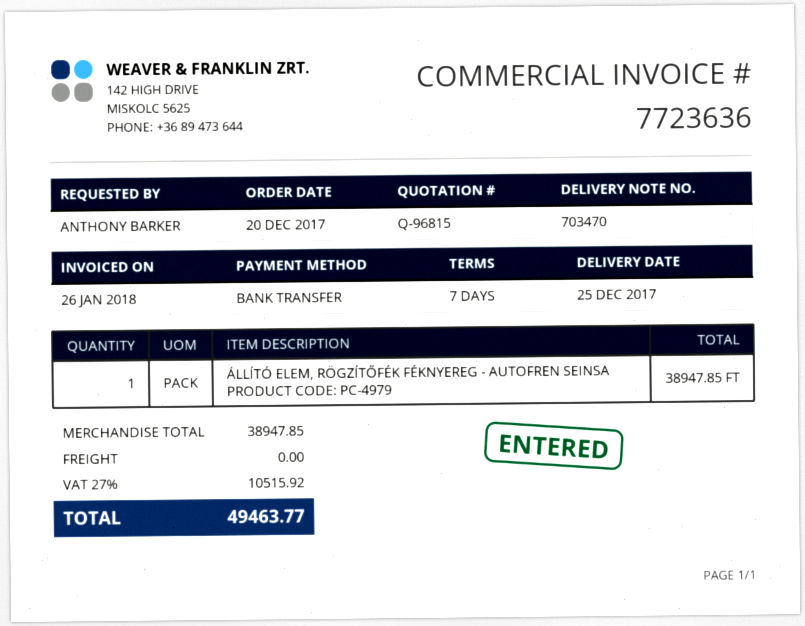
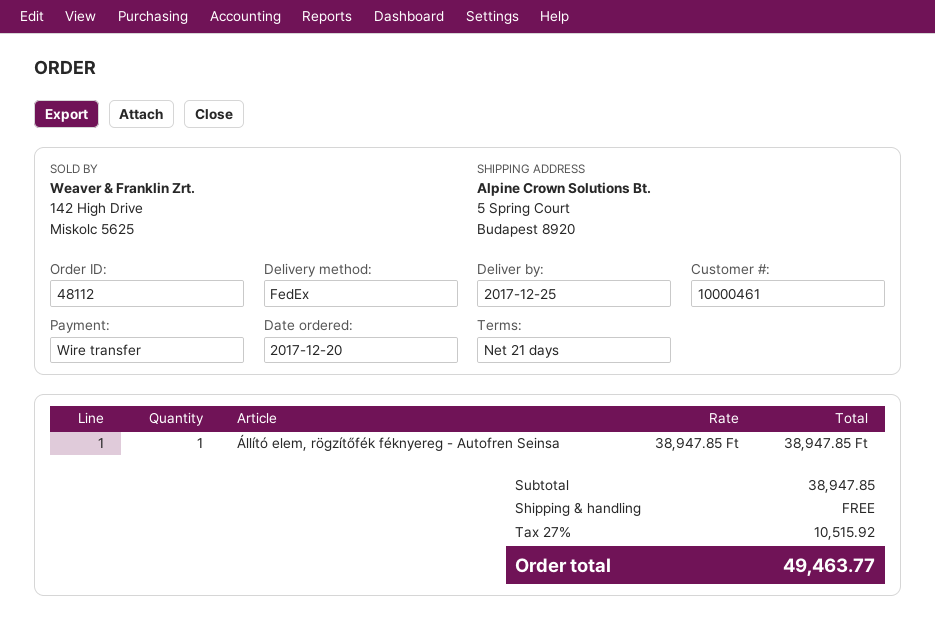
payment terms: 7 days -> 21 days

